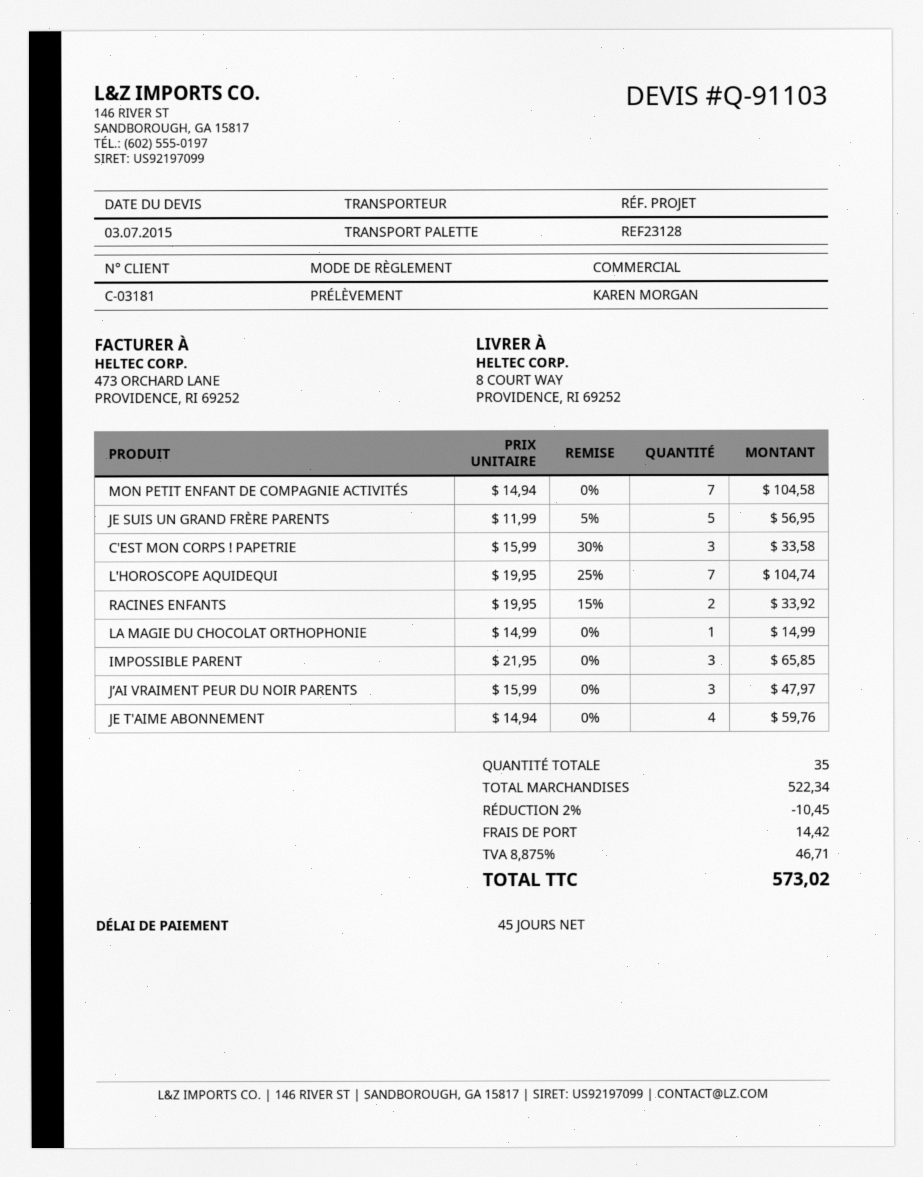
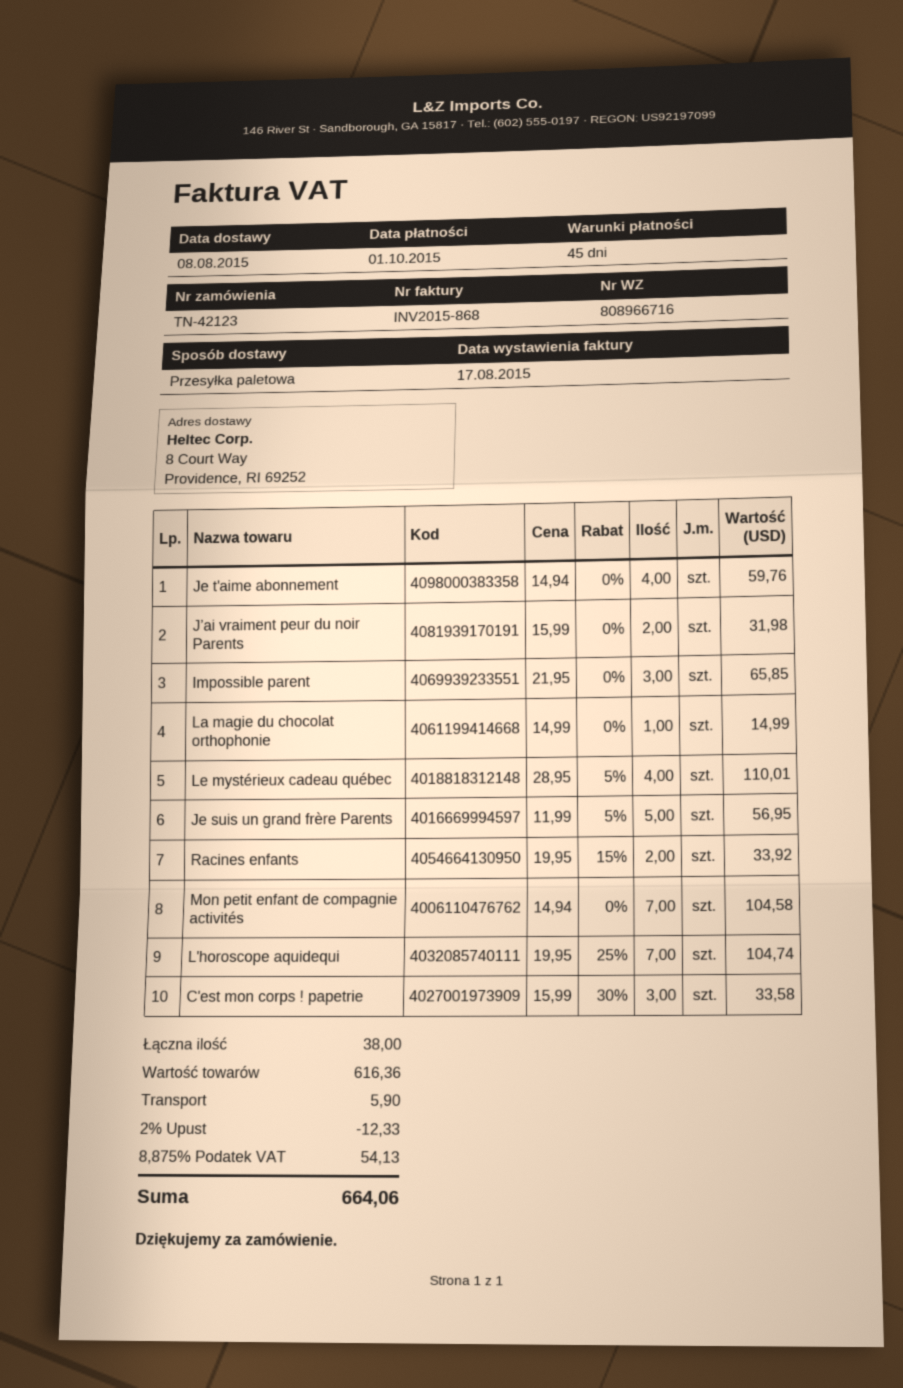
J’AI VRAIMENT PEUR DU NOIR PARENTS: 3 x 15.99 = 47.97 -> 2 x 15.99 = 31.98
Le mystérieux cadeau québec: none -> 4 x 28.95 - 5% = 110.01
total quantity: 35 -> 38
subtotal: 522.34 -> 616.36
discount: 2% = 10.45 -> 2% = 12.33
shipping: 14.42 -> 5.90
tax: 8.875% = 46.71 -> 8.875% = 54.13
total: 573.02 -> 664.06

